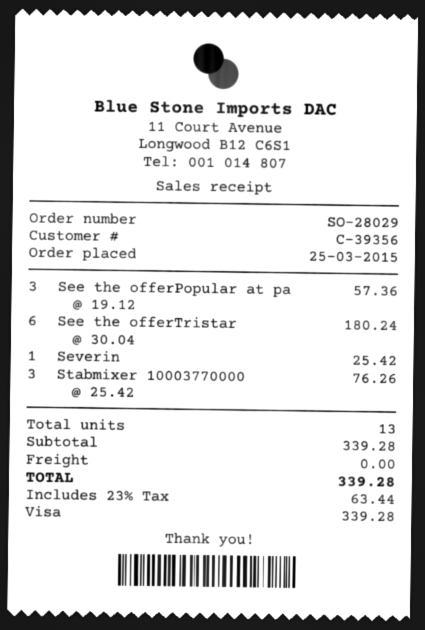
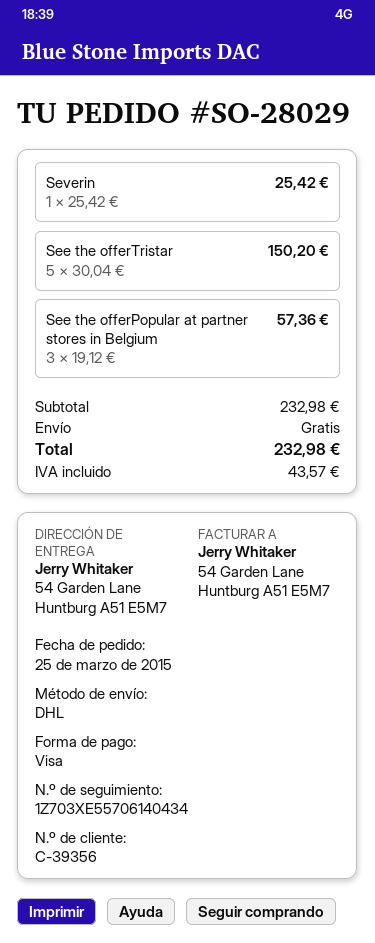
See the offerTristar: 6 x 30.04 = 180.24 -> 5 x 30.04 = 150.20
Stabmixer 10003770000: 3 x 25.42 = 76.26 -> none
subtotal: 339.28 -> 232.98
tax: 63.44 -> 43.57
total: 339.28 -> 232.98

